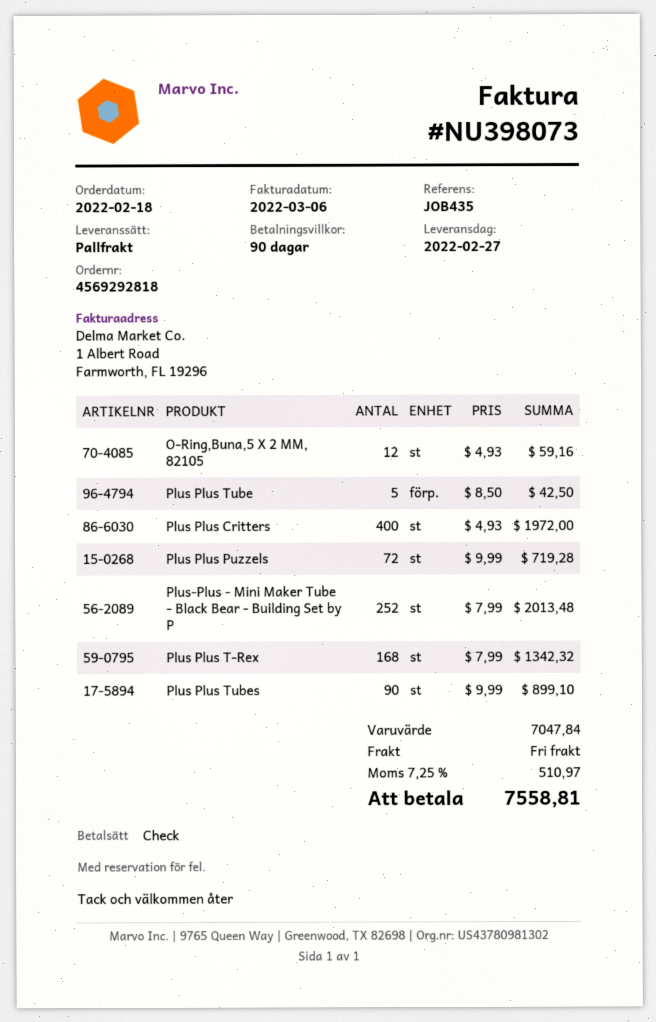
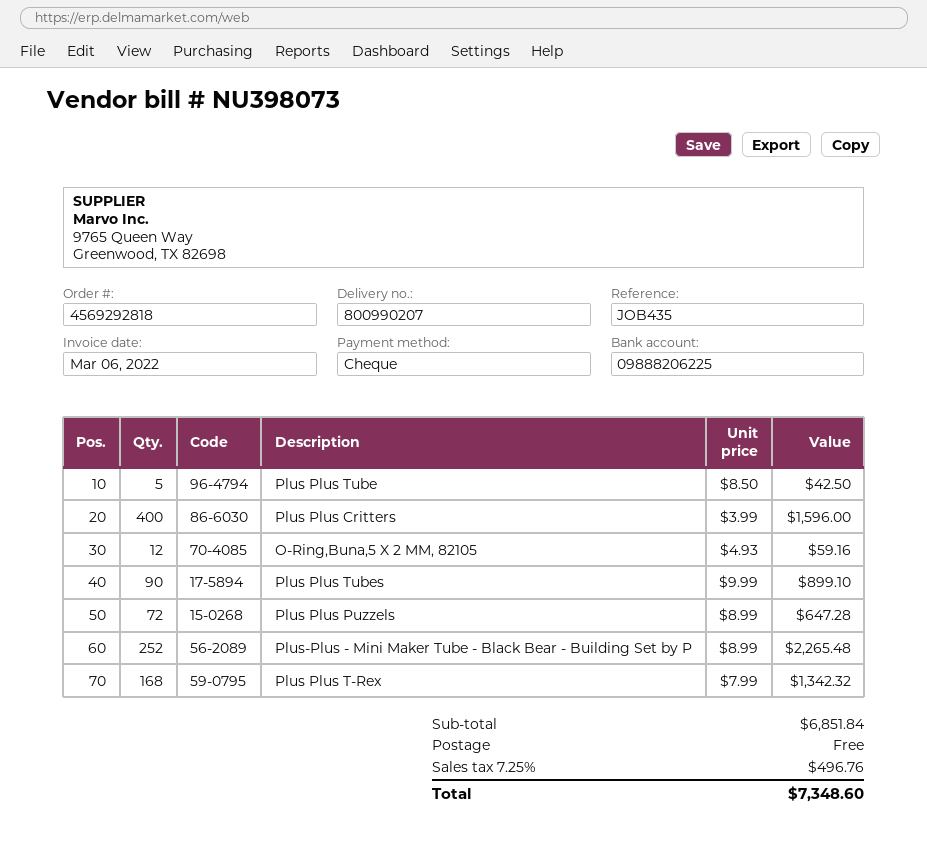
Plus Plus Critters: 400 x 4.93 = 1972.00 -> 400 x 3.99 = 1596.00
Plus Plus Puzzels: 72 x 9.99 = 719.28 -> 72 x 8.99 = 647.28
Plus-Plus - Mini Maker Tube - Black Bear - Building Set by P: 252 x 7.99 = 2013.48 -> 252 x 8.99 = 2265.48
subtotal: 7047.84 -> 6851.84
tax: 7.25% = 510.97 -> 7.25% = 496.76
total: 7558.81 -> 7348.60

